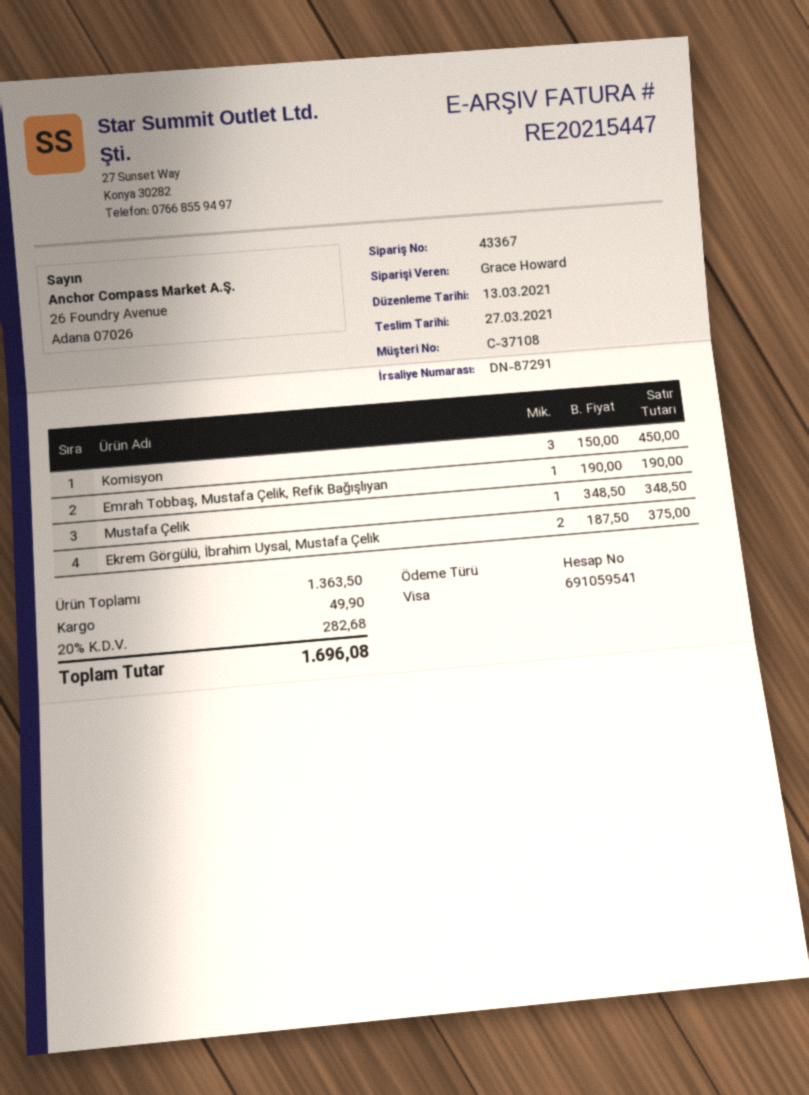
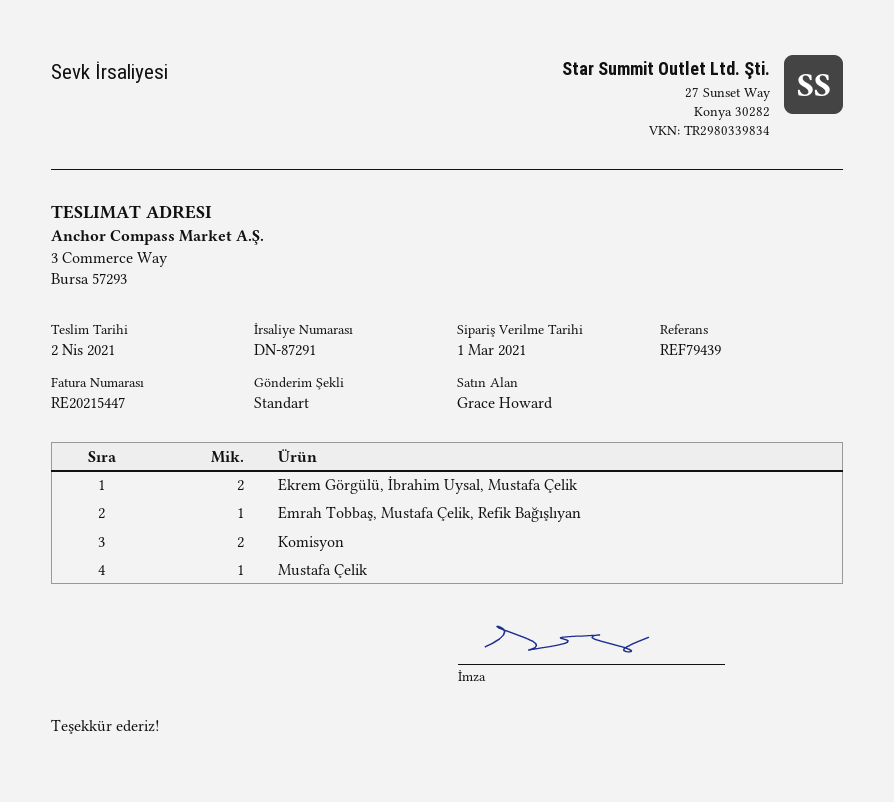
delivery date: 2021-03-27 -> 2021-04-02
Komisyon: 3 -> 2

